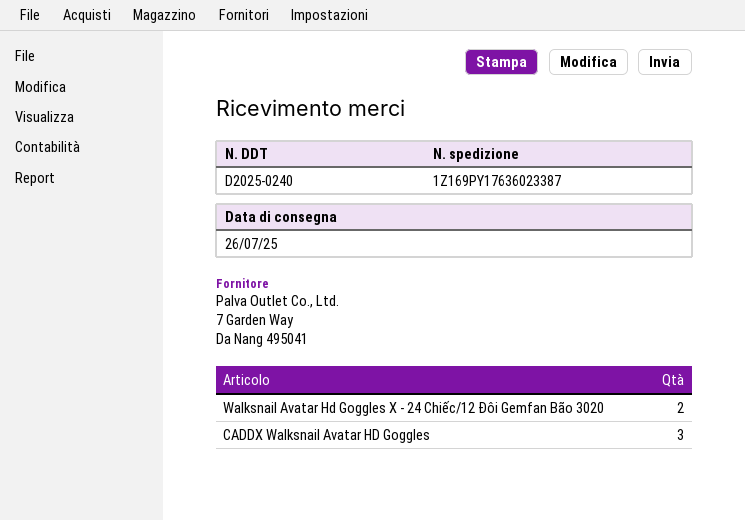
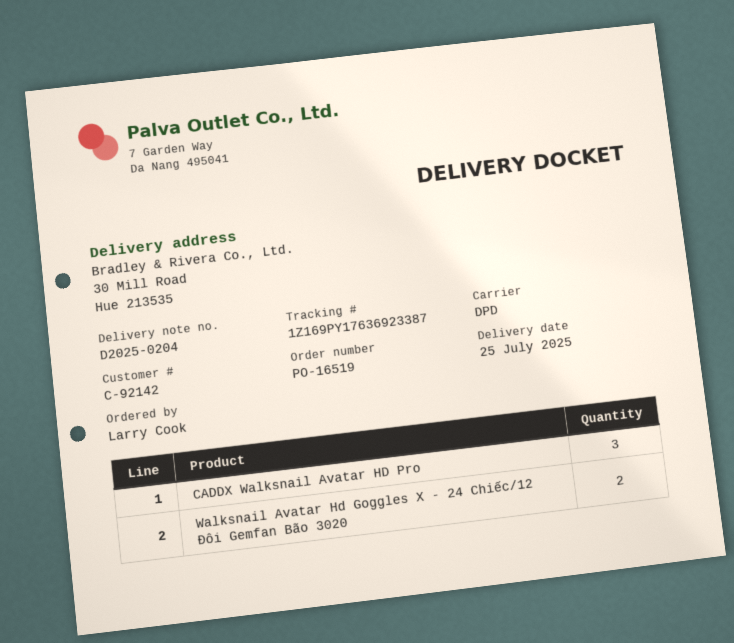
delivery note number: D2025-0240 -> D2025-0204
delivery date: 2025-07-26 -> 2025-07-25
tracking number: 1Z169PY17636023387 -> 1Z169PY17636923387
CADDX Walksnail Avatar HD Goggles: 3 -> none
CADDX Walksnail Avatar HD Pro: none -> 3

